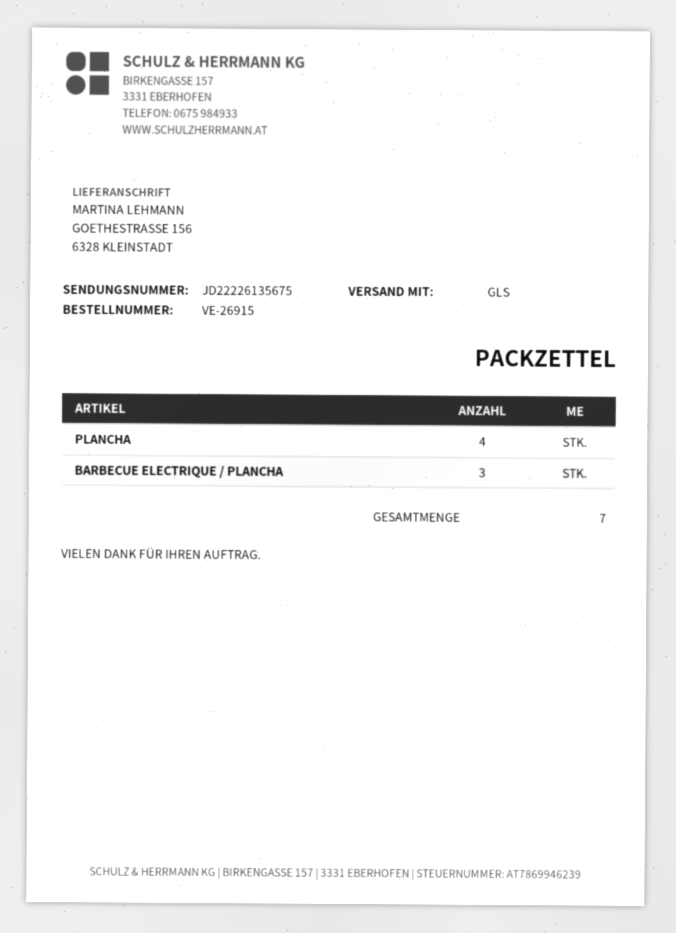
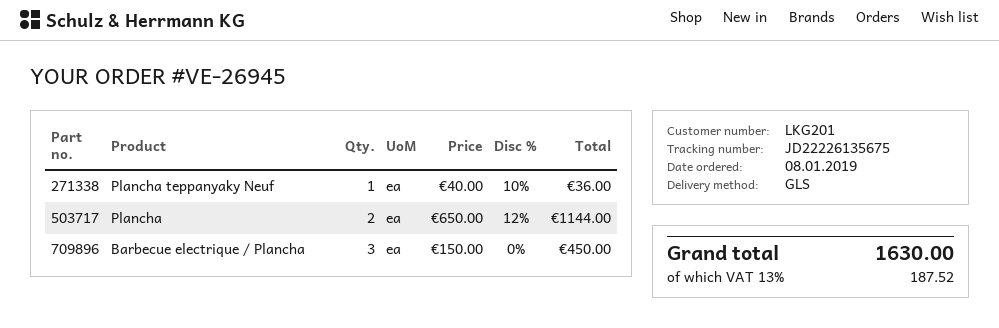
order number: VE-26915 -> VE-26945
PLANCHA: 4 -> 2
Plancha teppanyaky Neuf: none -> 1

